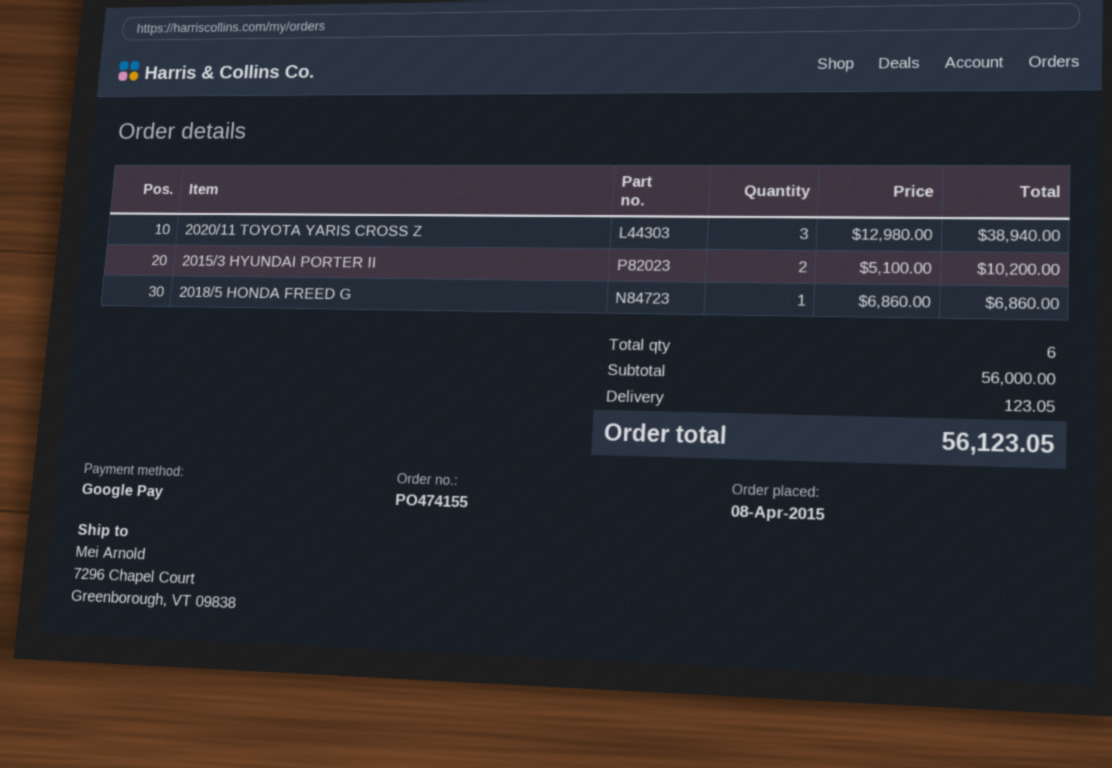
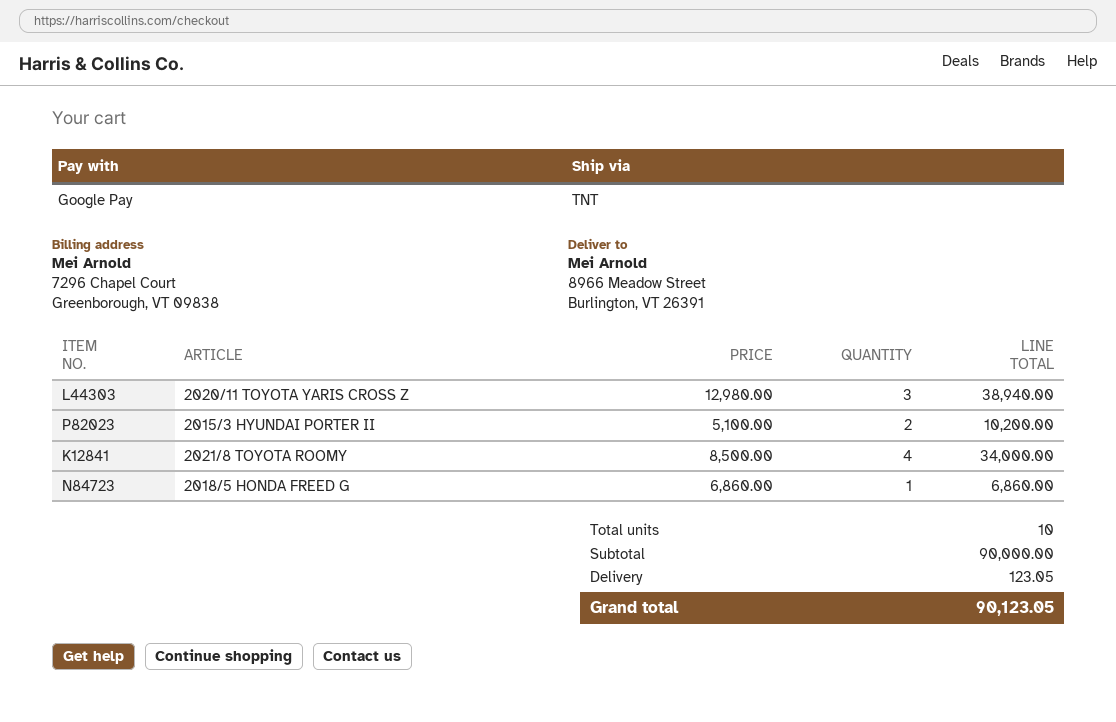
ship to: 7296 Chapel Court, Greenborough, VT 09838 -> 8966 Meadow Street, Burlington, VT 26391
2021/8 TOYOTA ROOMY: none -> 4 x 8500.00 = 34000.00
total quantity: 6 -> 10
subtotal: 56000.00 -> 90000.00
total: 56123.05 -> 90123.05

